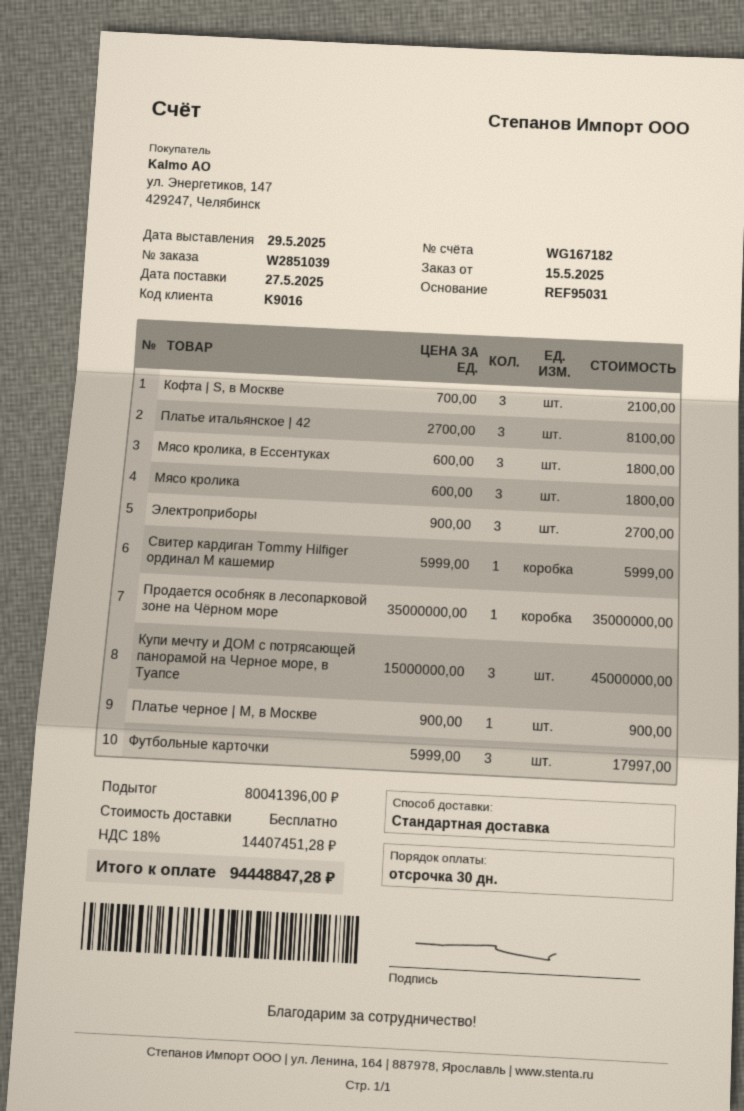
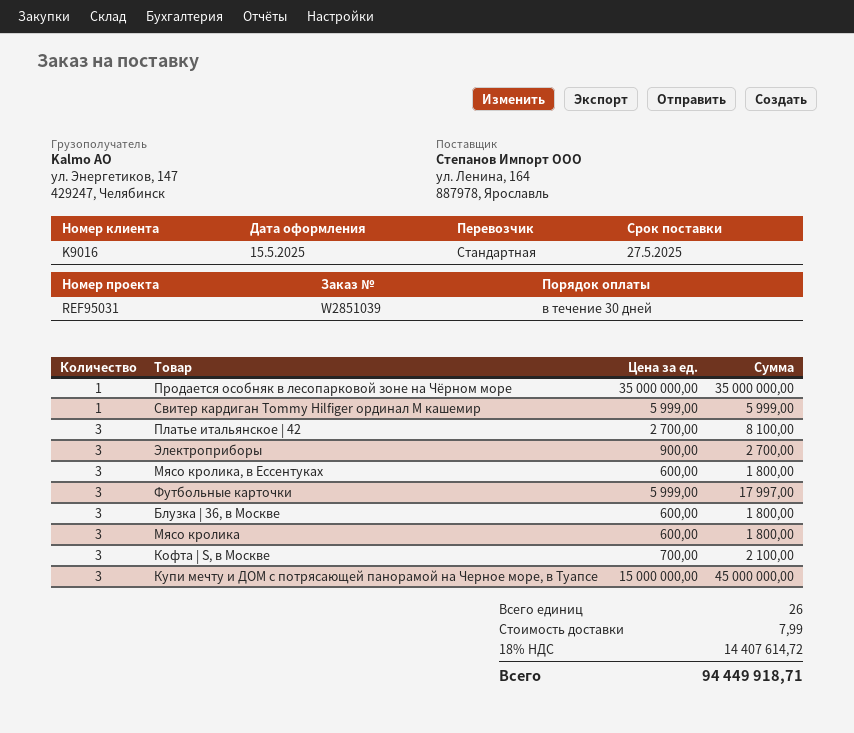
Платье черное | М, в Москве: 1 x 900.00 = 900.00 -> none
Блузка | 36, в Москве: none -> 3 x 600.00 = 1800.00
shipping: 0.00 -> 7.99
tax: 18% = 14407451.28 -> 18% = 14407614.72
total: 94448847.28 -> 94449918.71

